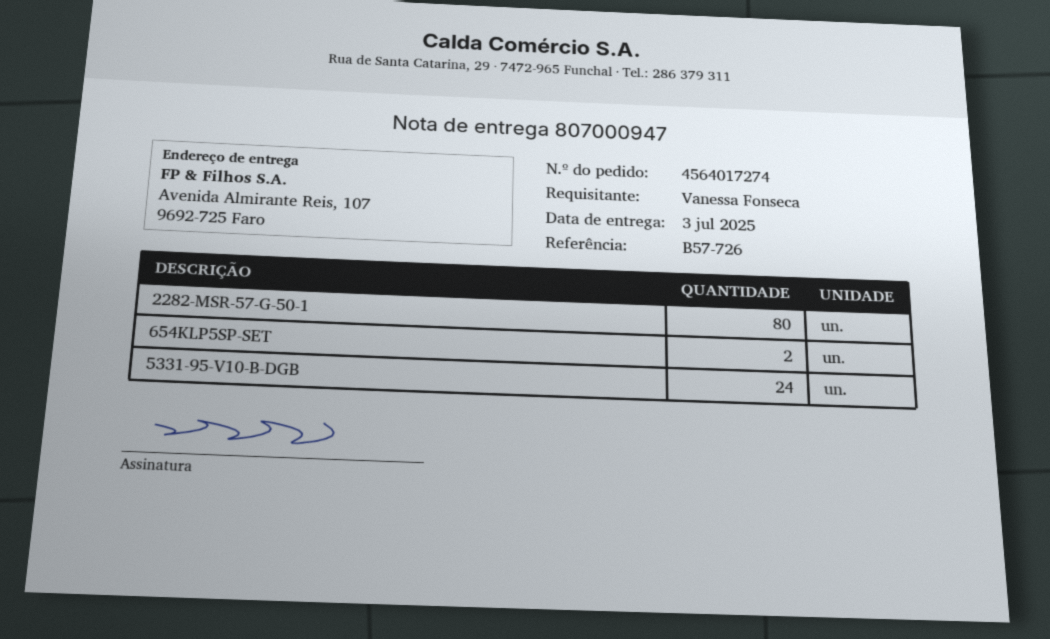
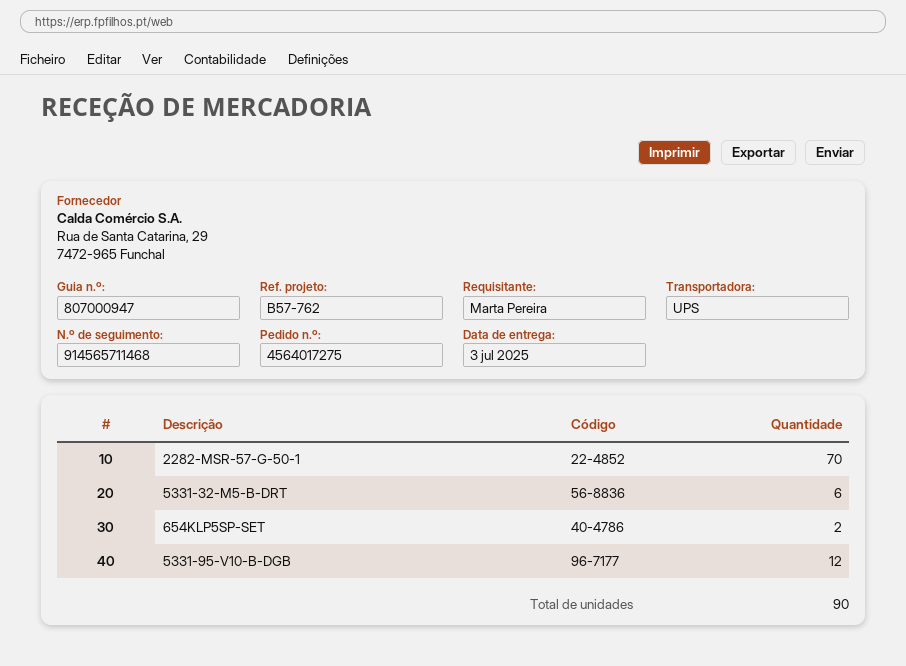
order number: 4564017274 -> 4564017275
reference: B57-726 -> B57-762
ordered by: Vanessa Fonseca -> Marta Pereira
2282-MSR-57-G-50-1: 80 -> 70
5331-95-V10-B-DGB: 24 -> 12
5331-32-M5-B-DRT: none -> 6

